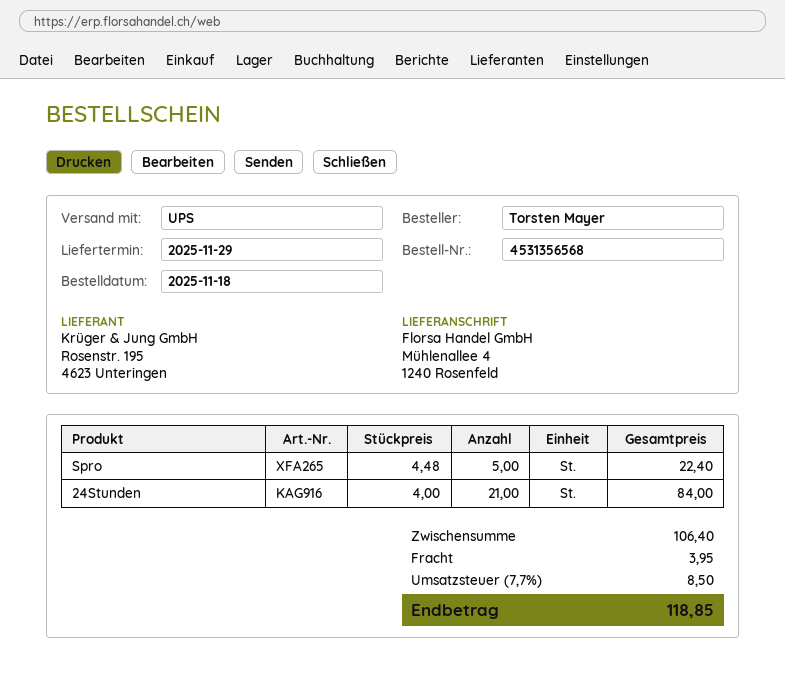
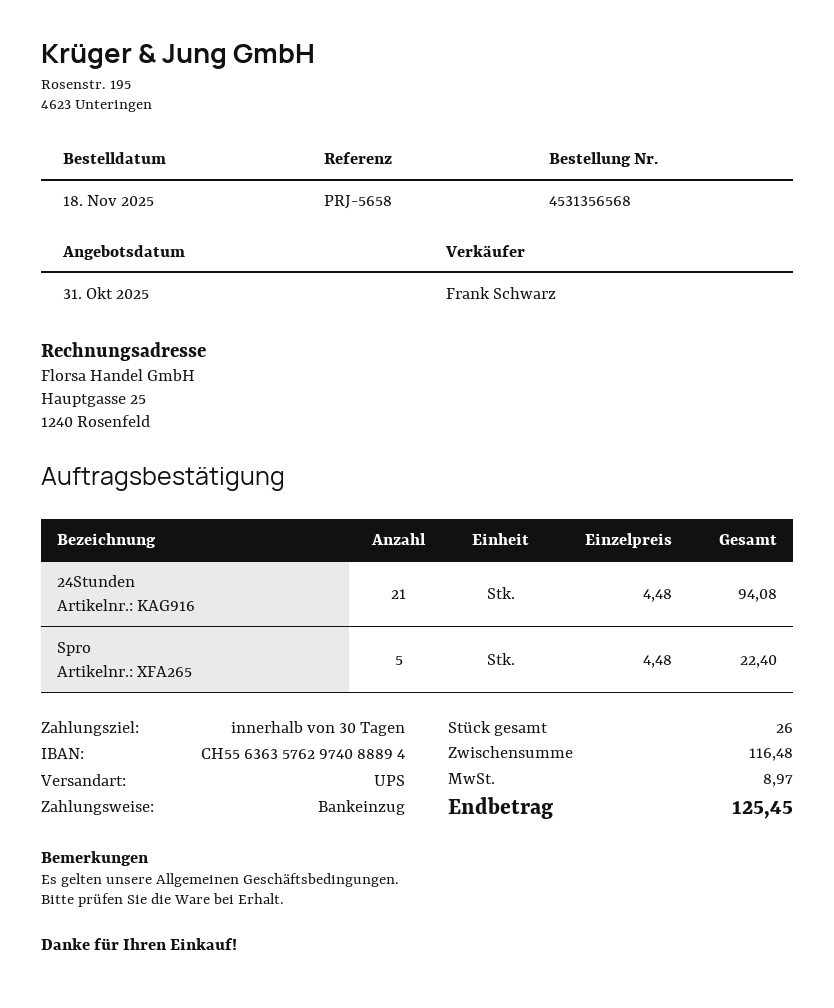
24Stunden: 21 x 4.00 = 84.00 -> 21 x 4.48 = 94.08
subtotal: 106.40 -> 116.48
shipping: 3.95 -> none
tax: 8.50 -> 8.97
total: 118.85 -> 125.45

